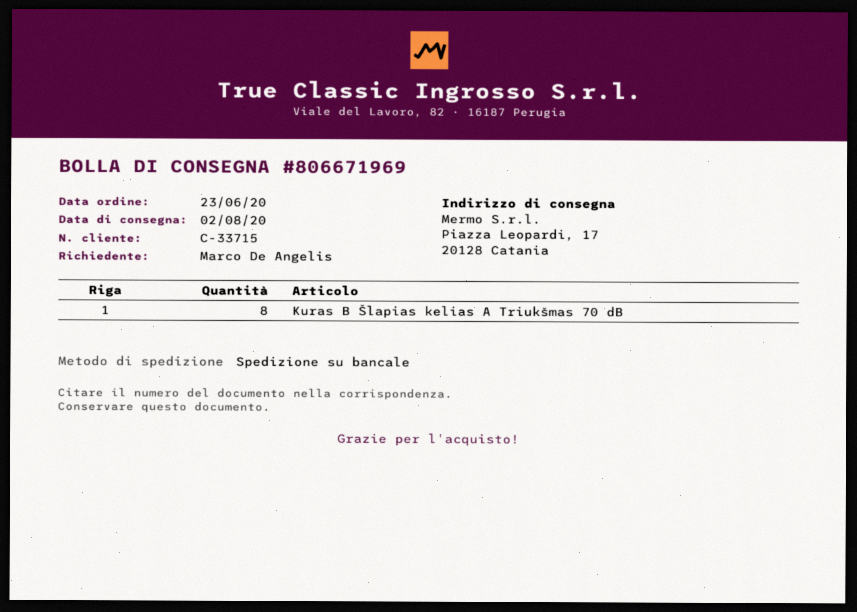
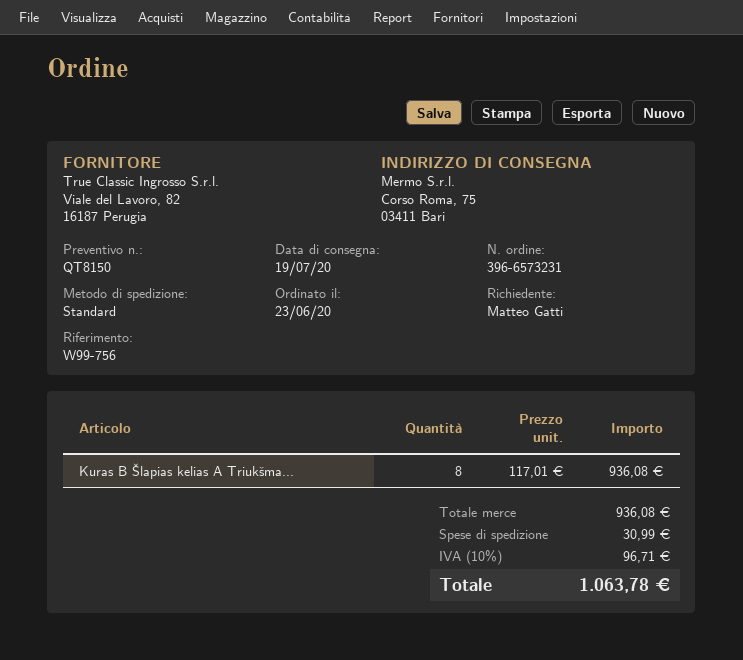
delivery date: 2020-08-02 -> 2020-07-19
ordered by: Marco De Angelis -> Matteo Gatti
shipping method: pallet freight -> standard
ship to: Piazza Leopardi, 17, 20128 Catania -> Corso Roma, 75, 03411 Bari

